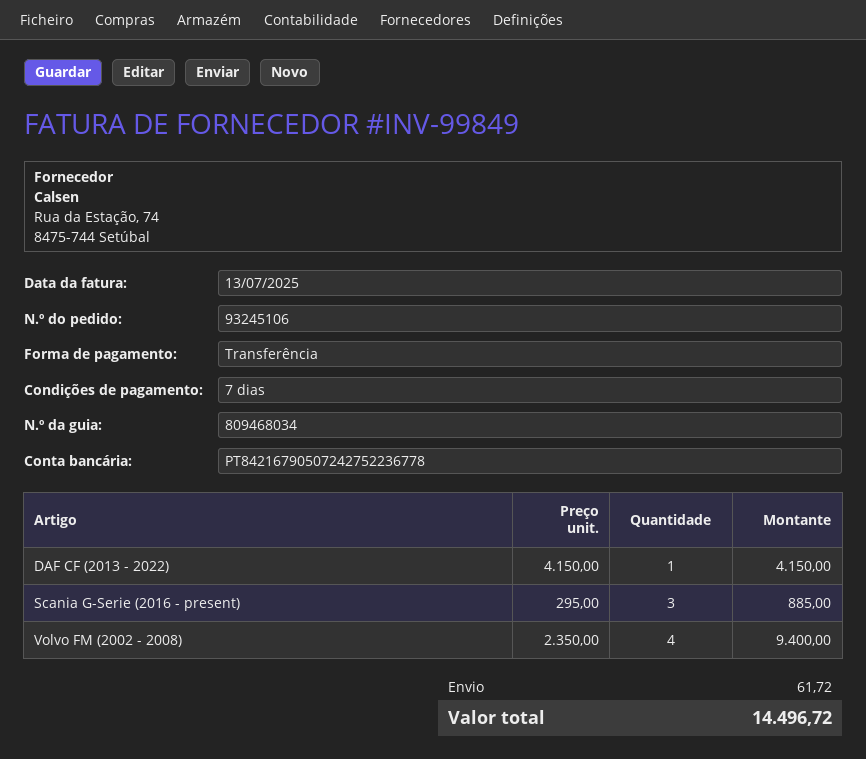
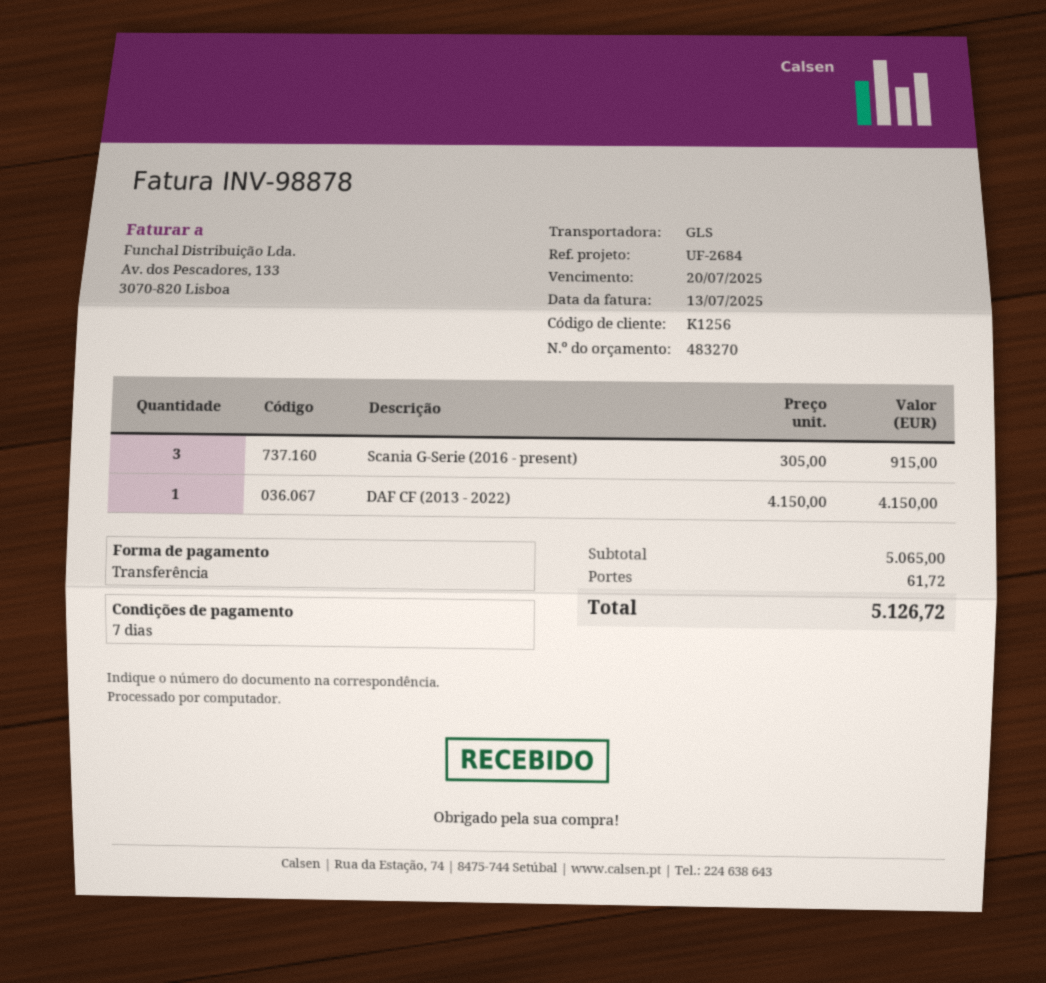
invoice number: INV-99849 -> INV-98878
Scania G-Serie (2016 - present): 3 x 295.00 = 885.00 -> 3 x 305.00 = 915.00
Volvo FM (2002 - 2008): 4 x 2350.00 = 9400.00 -> none
total: 14496.72 -> 5126.72

